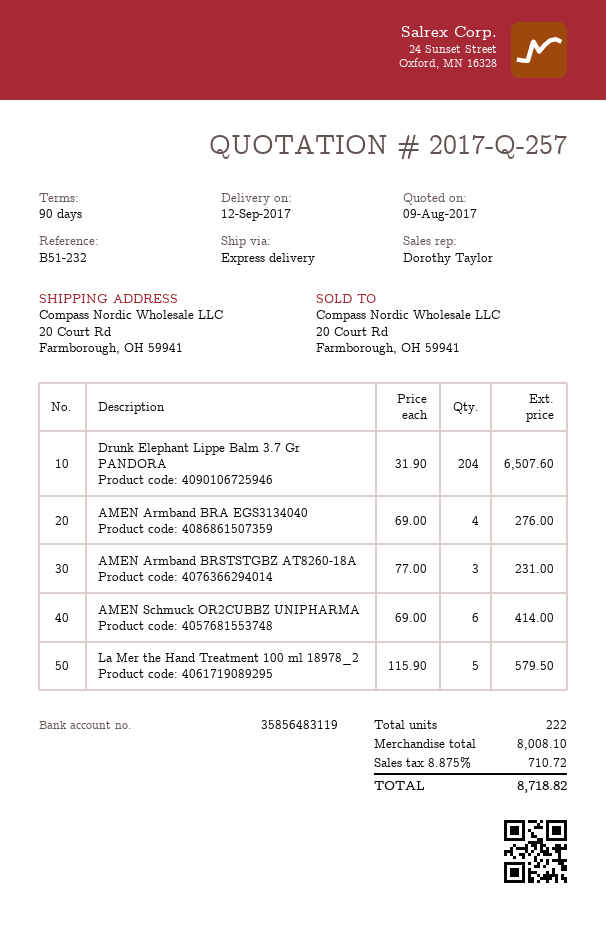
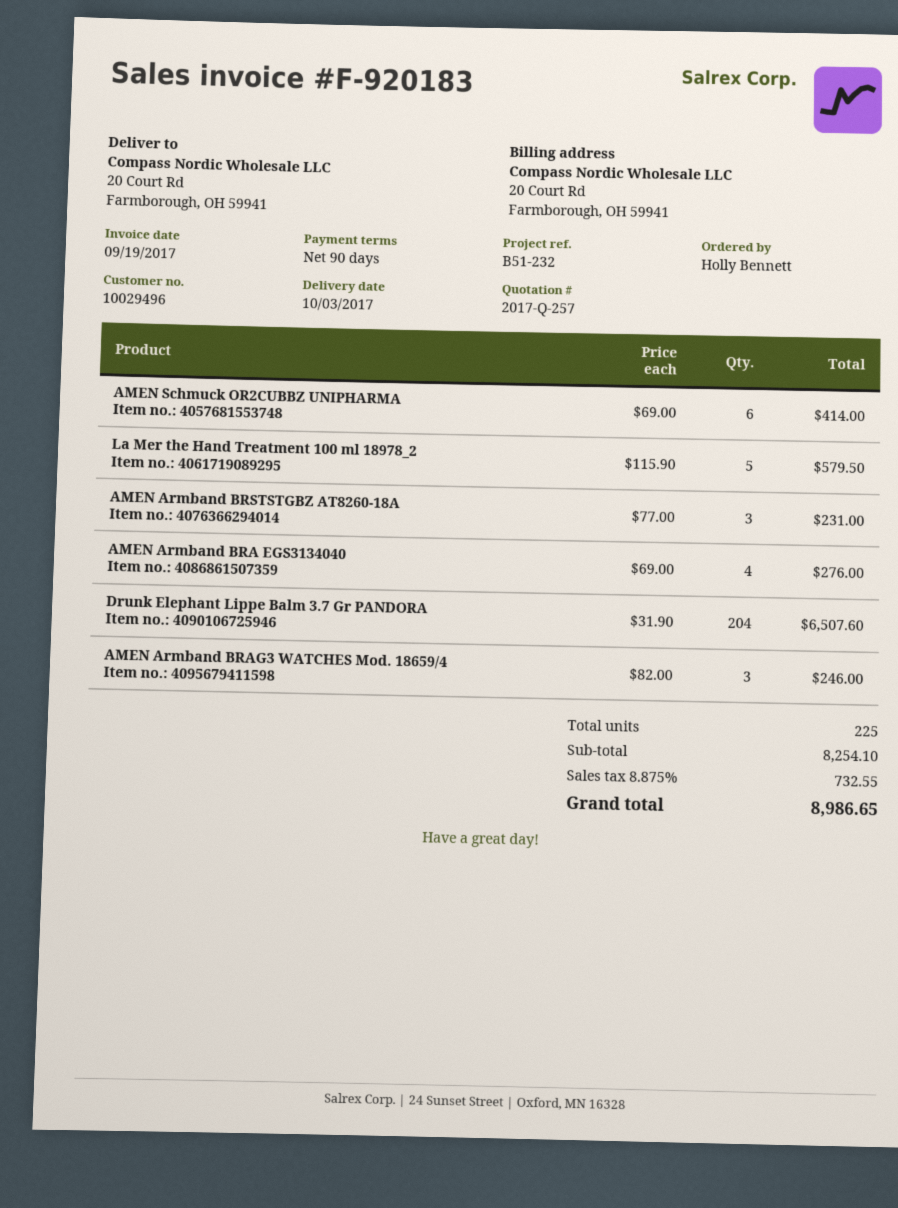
delivery date: 2017-09-12 -> 2017-10-03
AMEN Armband BRAG3 WATCHES Mod. 18659/4: none -> 3 x 82.00 = 246.00
total quantity: 222 -> 225
subtotal: 8008.10 -> 8254.10
tax: 8.875% = 710.72 -> 8.875% = 732.55
total: 8718.82 -> 8986.65

